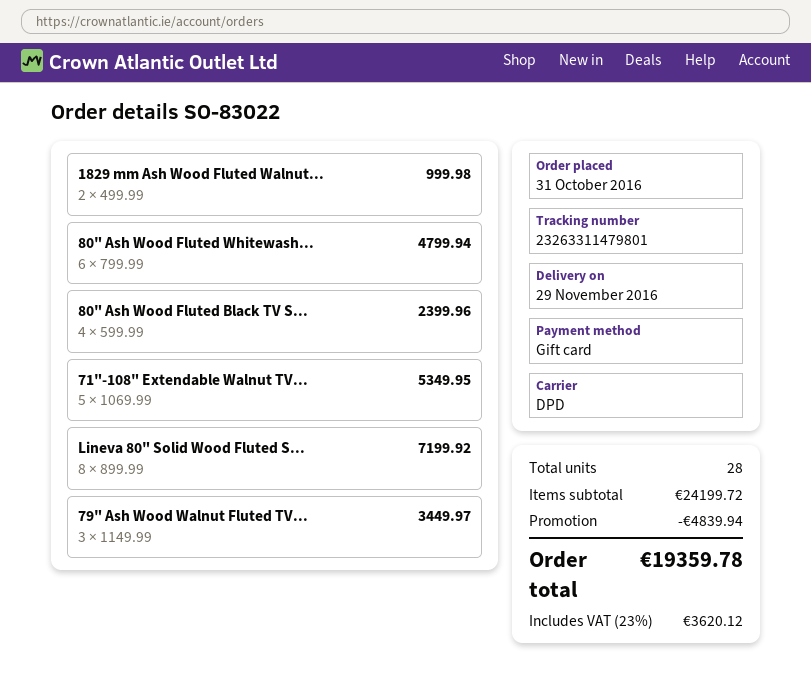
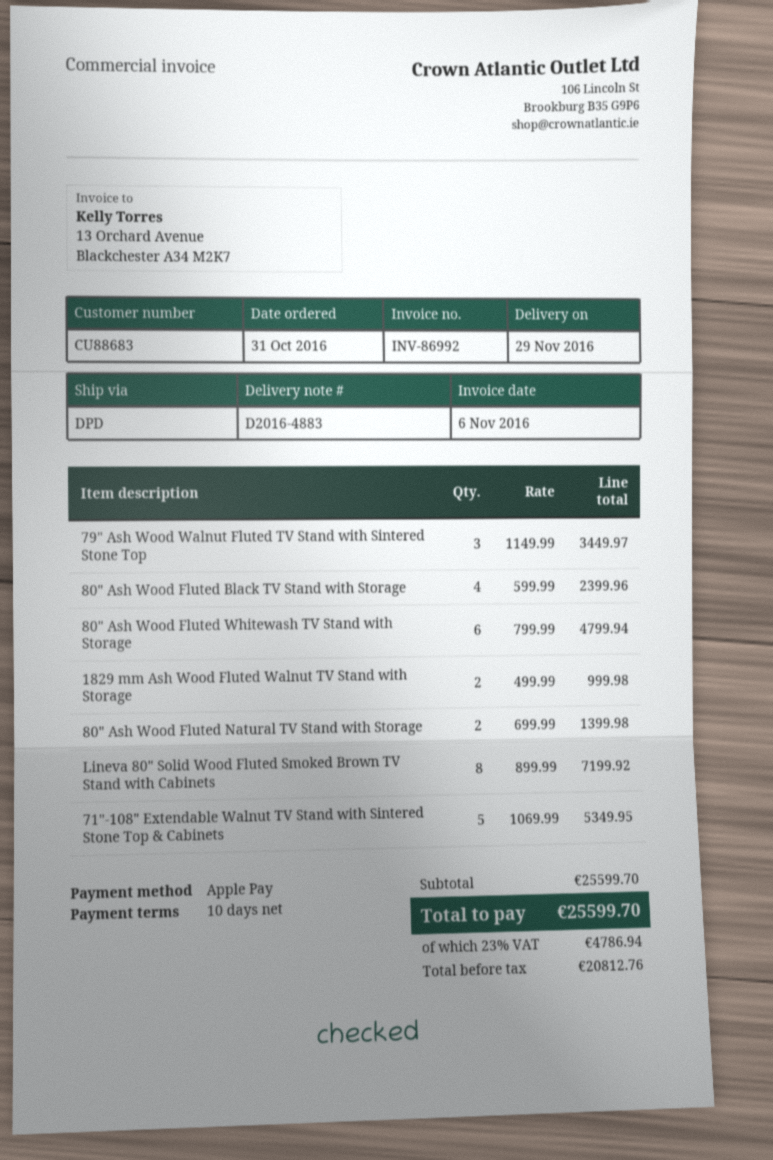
payment method: gift card -> Apple Pay
80" Ash Wood Fluted Natural TV Stand with Storage: none -> 2 x 699.99 = 1399.98
subtotal: 24199.72 -> 25599.70
discount: 4839.94 -> none
tax: 23% = 3620.12 -> 23% = 4786.94
total: 19359.78 -> 25599.70

